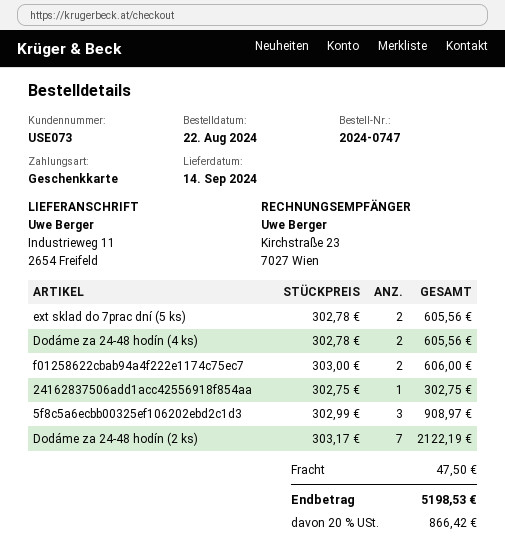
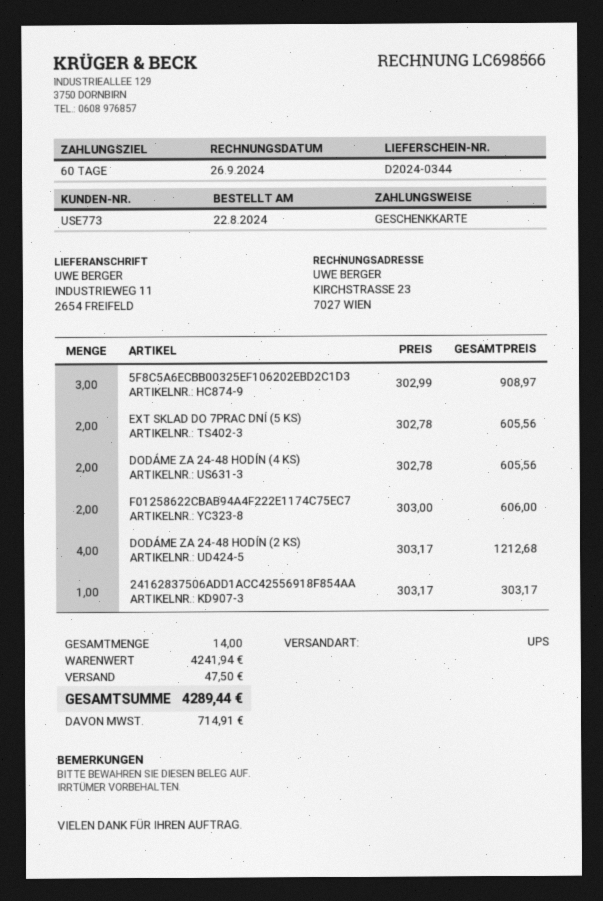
customer number: USE073 -> USE773
24162837506add1acc42556918f854aa: 1 x 302.75 = 302.75 -> 1 x 303.17 = 303.17
Dodáme za 24-48 hodín (2 ks): 7 x 303.17 = 2122.19 -> 4 x 303.17 = 1212.68
tax: 866.42 -> 714.91
total: 5198.53 -> 4289.44

